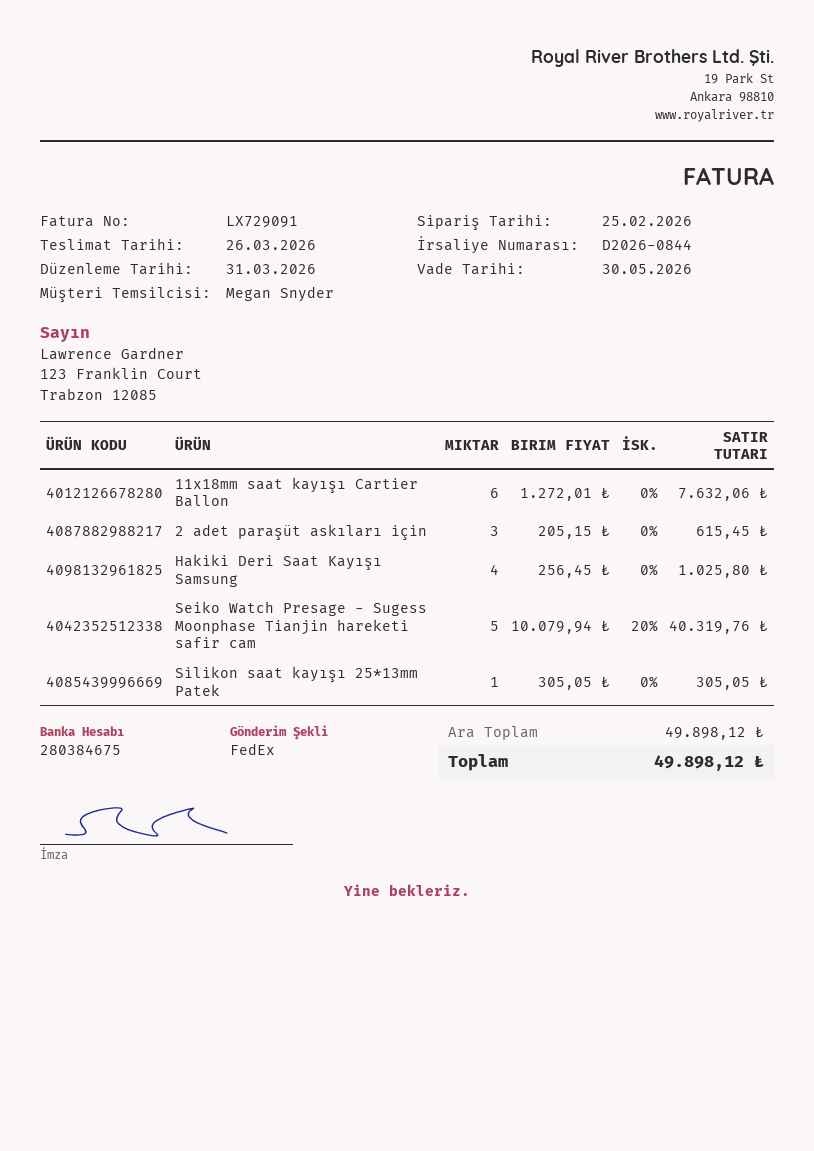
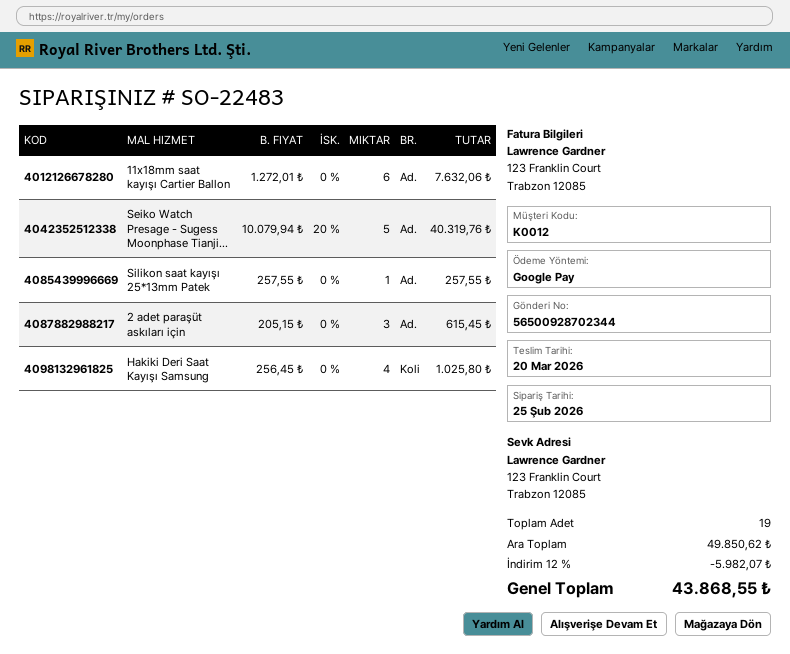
delivery date: 2026-03-26 -> 2026-03-20
Silikon saat kayışı 25*13mm Patek: 1 x 305.05 = 305.05 -> 1 x 257.55 = 257.55
subtotal: 49898.12 -> 49850.62
discount: none -> 12% = 5982.07
total: 49898.12 -> 43868.55

